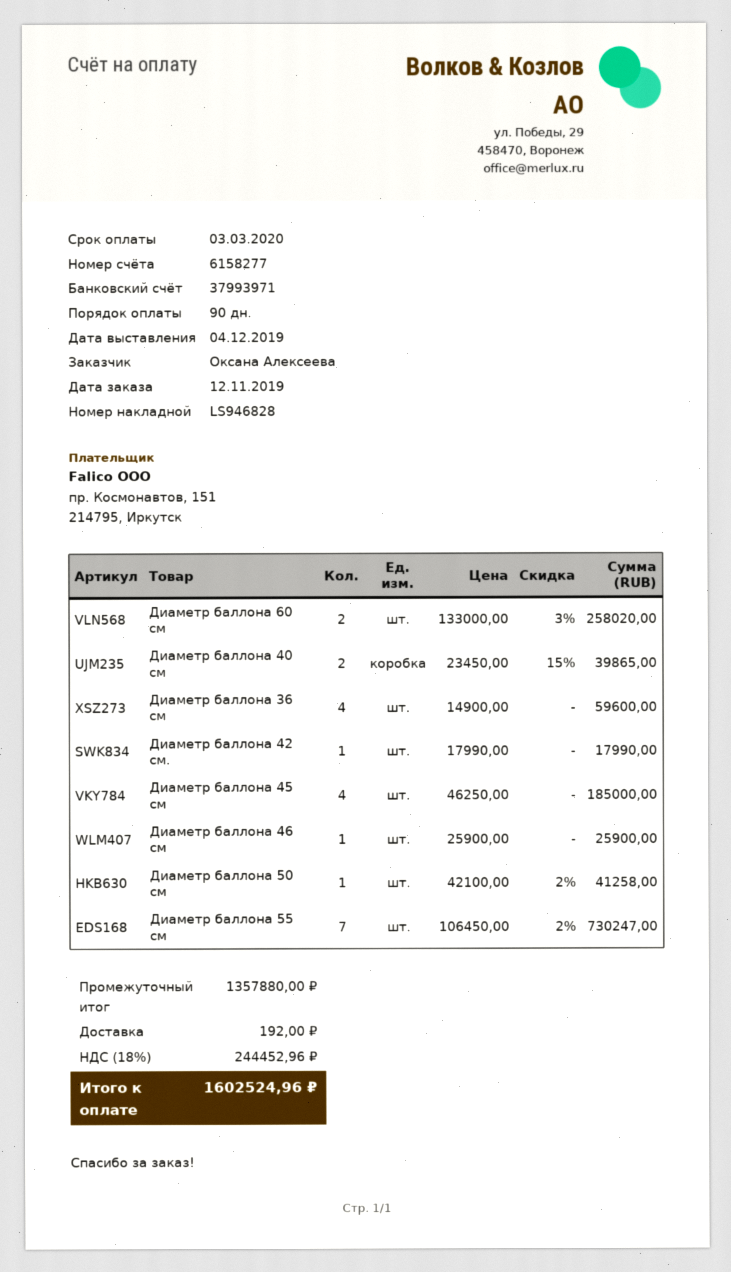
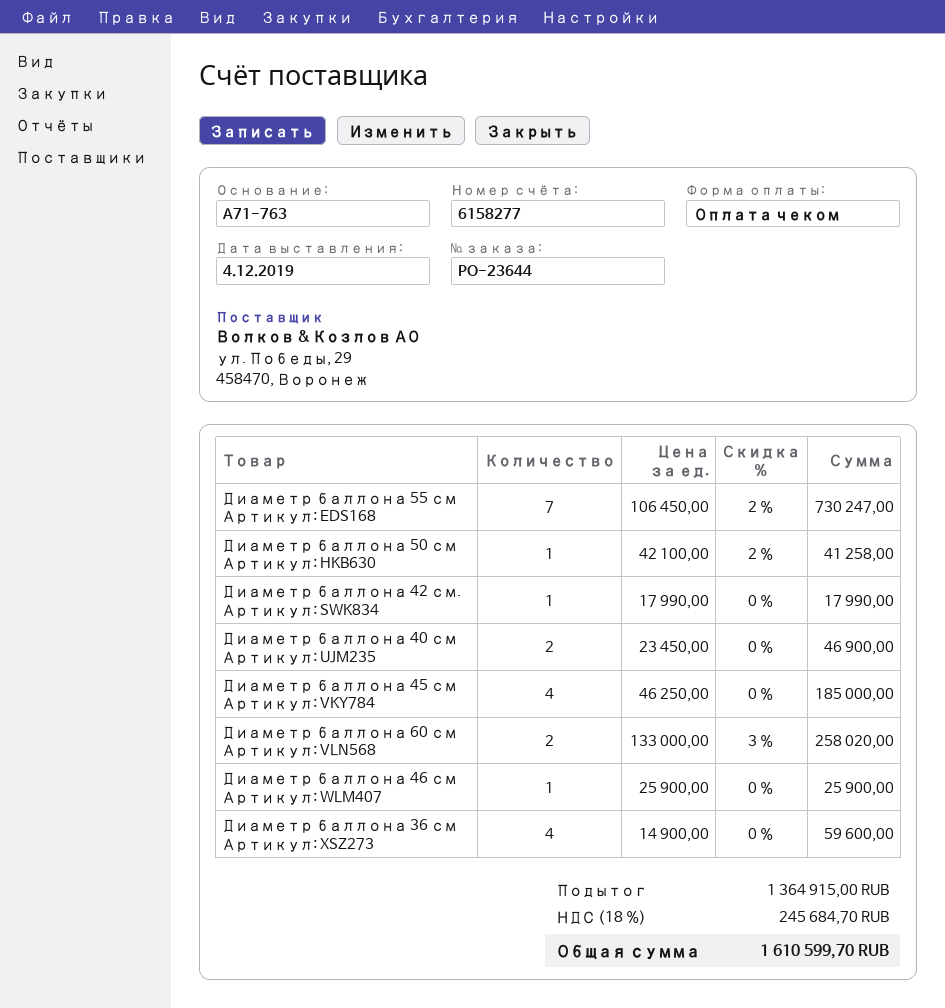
Диаметр баллона 40 см: 2 x 23450.00 - 15% = 39865.00 -> 2 x 23450.00 = 46900.00
subtotal: 1357880.00 -> 1364915.00
shipping: 192.00 -> none
tax: 18% = 244452.96 -> 18% = 245684.70
total: 1602524.96 -> 1610599.70

